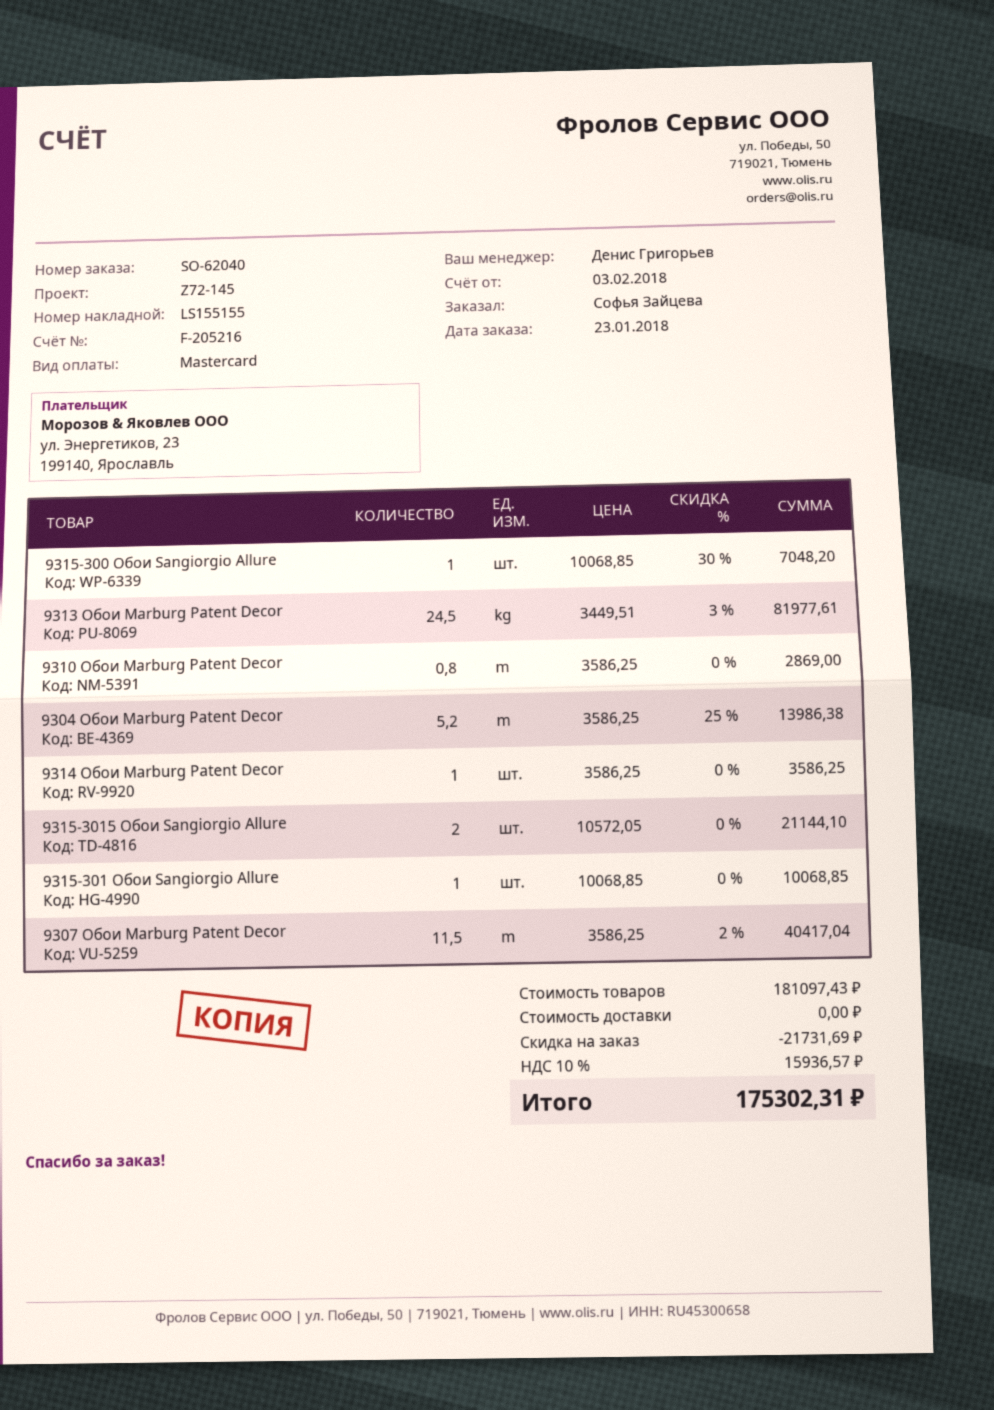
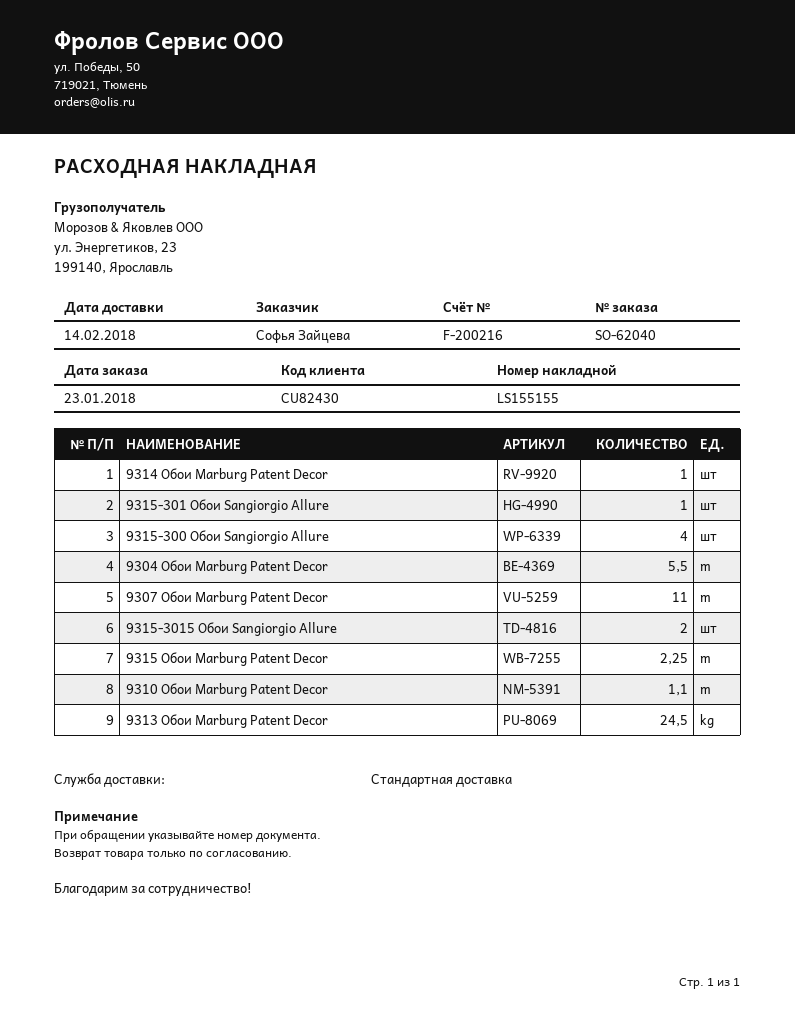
invoice number: F-205216 -> F-200216
9315-300 Обои Sangiorgio Allure: 1 -> 4
9310 Обои Marburg Patent Decor: 0.8 -> 1.1
9304 Обои Marburg Patent Decor: 5.2 -> 5.5
9307 Обои Marburg Patent Decor: 11.5 -> 11
9315 Обои Marburg Patent Decor: none -> 2.25

